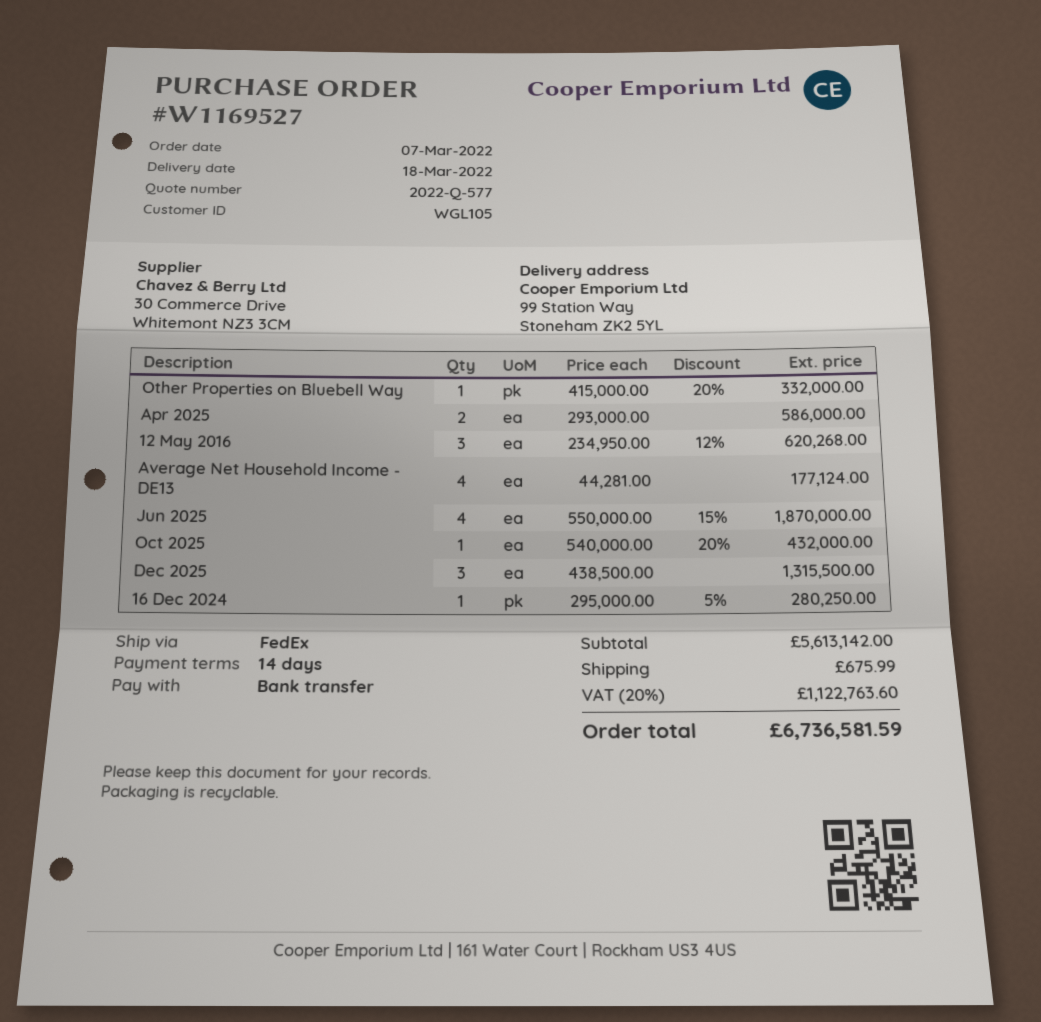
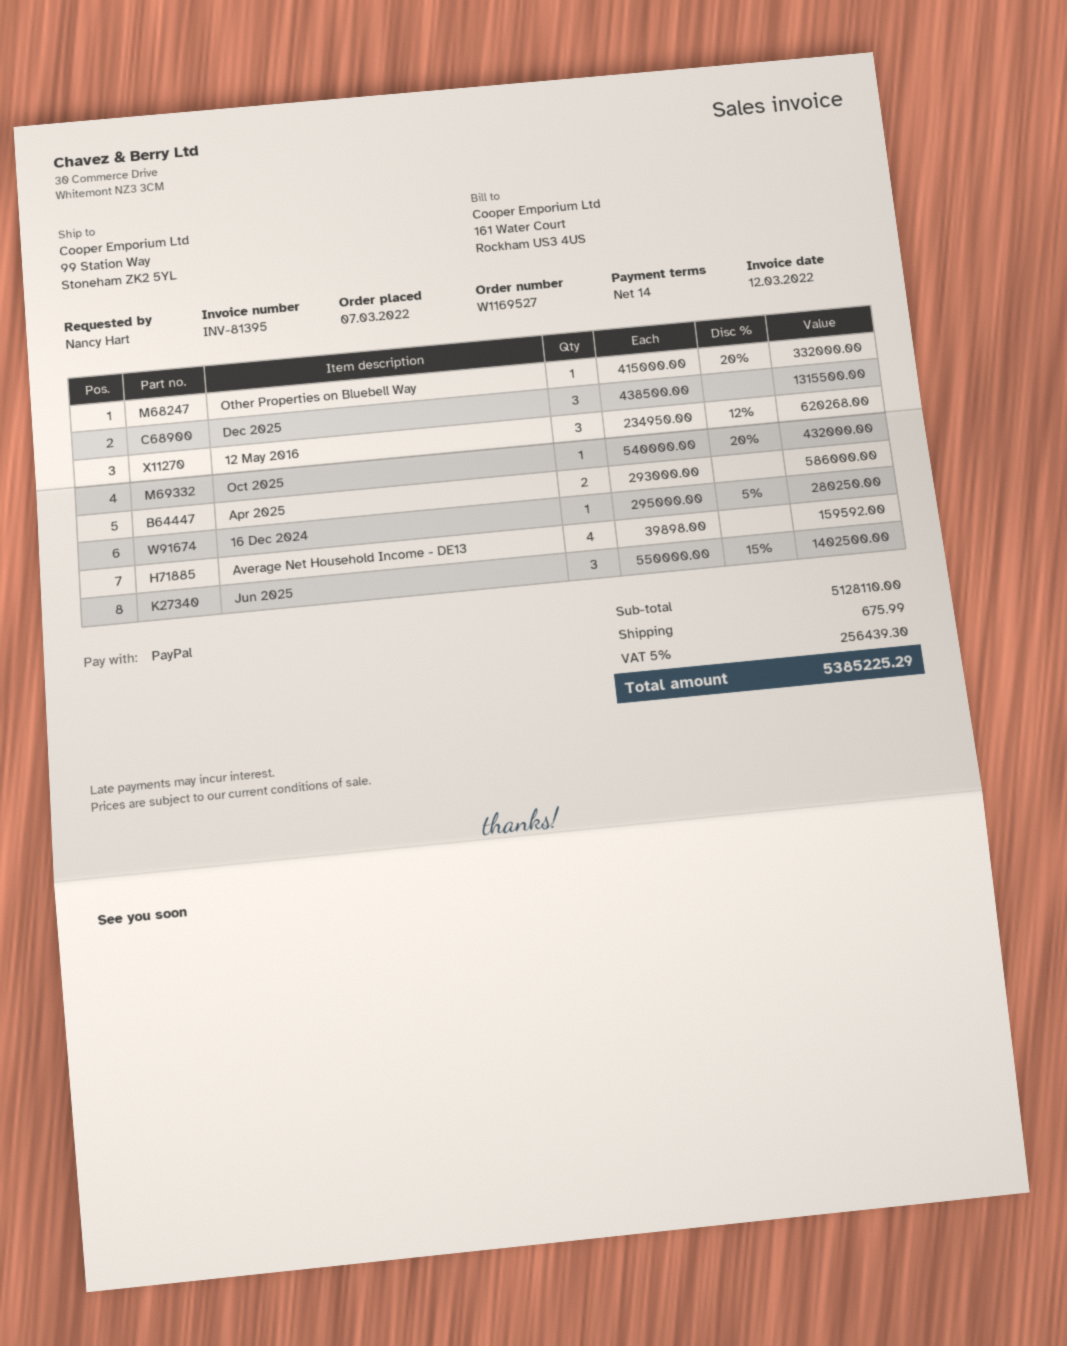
payment method: bank transfer -> PayPal
Average Net Household Income - DE13: 4 x 44281.00 = 177124.00 -> 4 x 39898.00 = 159592.00
Jun 2025: 4 x 550000.00 - 15% = 1870000.00 -> 3 x 550000.00 - 15% = 1402500.00
subtotal: 5613142.00 -> 5128110.00
tax: 20% = 1122763.60 -> 5% = 256439.30
total: 6736581.59 -> 5385225.29

